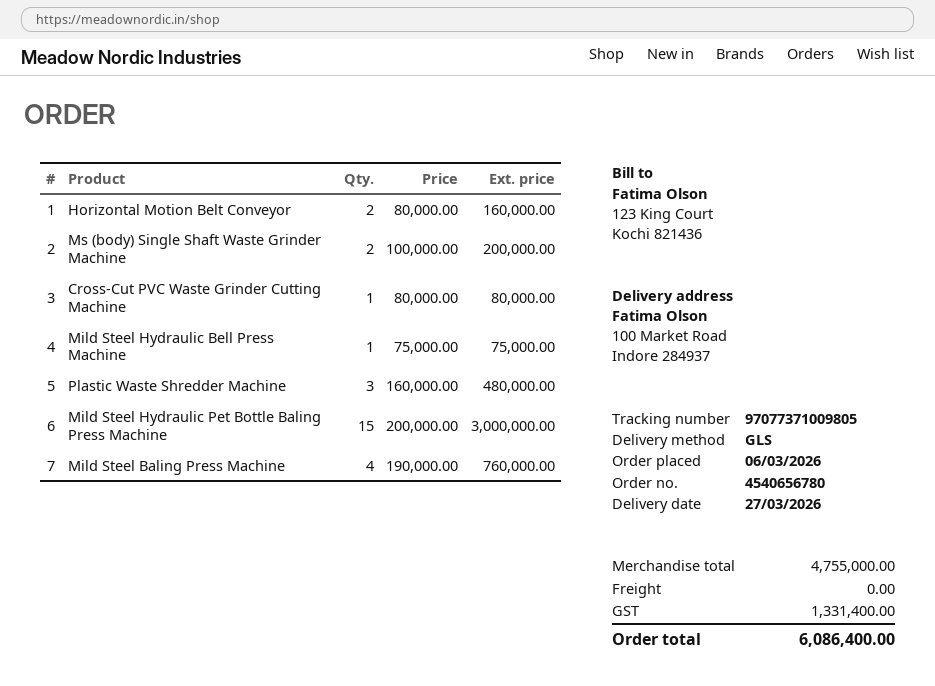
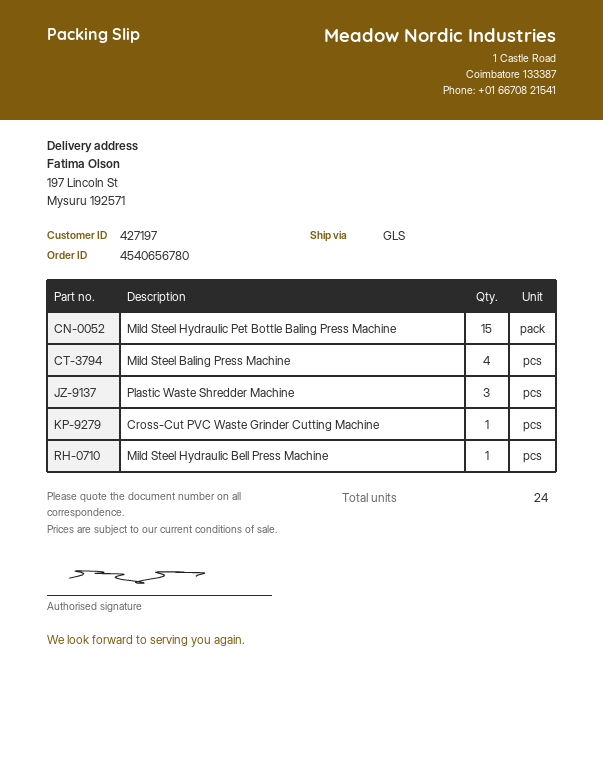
ship to: 100 Market Road, Indore 284937 -> 197 Lincoln St, Mysuru 192571
Horizontal Motion Belt Conveyor: 2 -> none
Ms (body) Single Shaft Waste Grinder Machine: 2 -> none

